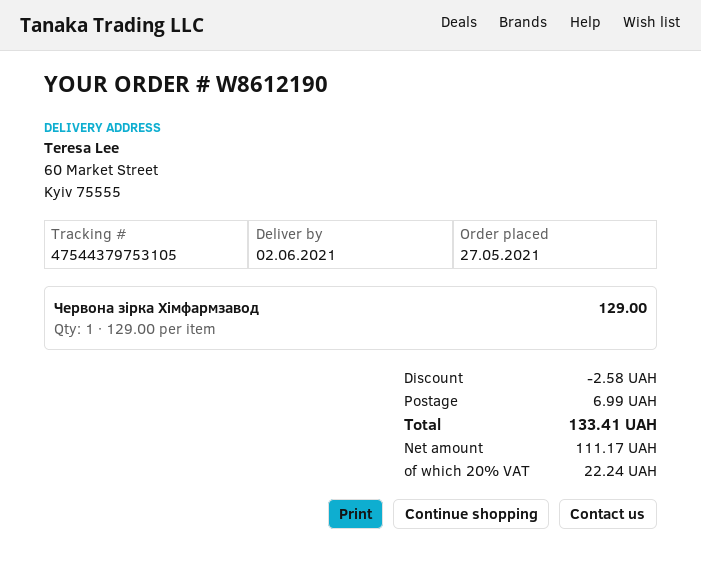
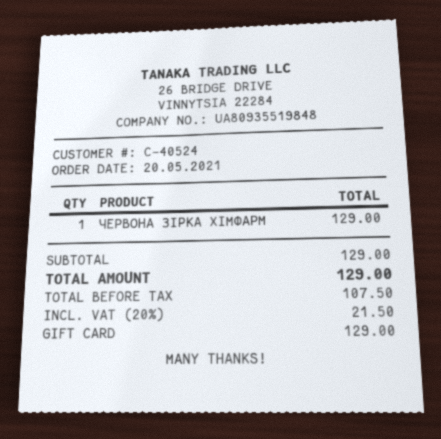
order date: 2021-05-27 -> 2021-05-20
discount: 2.58 -> none
shipping: 6.99 -> none
net: 111.17 -> 107.50
tax: 20% = 22.24 -> 20% = 21.50
total: 133.41 -> 129.00

